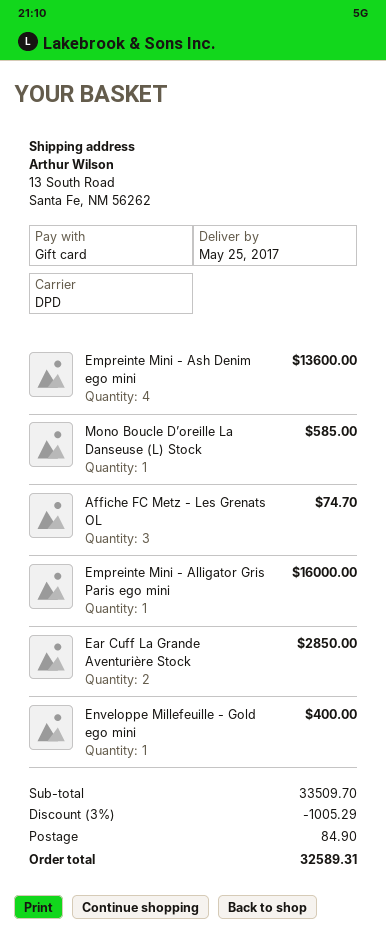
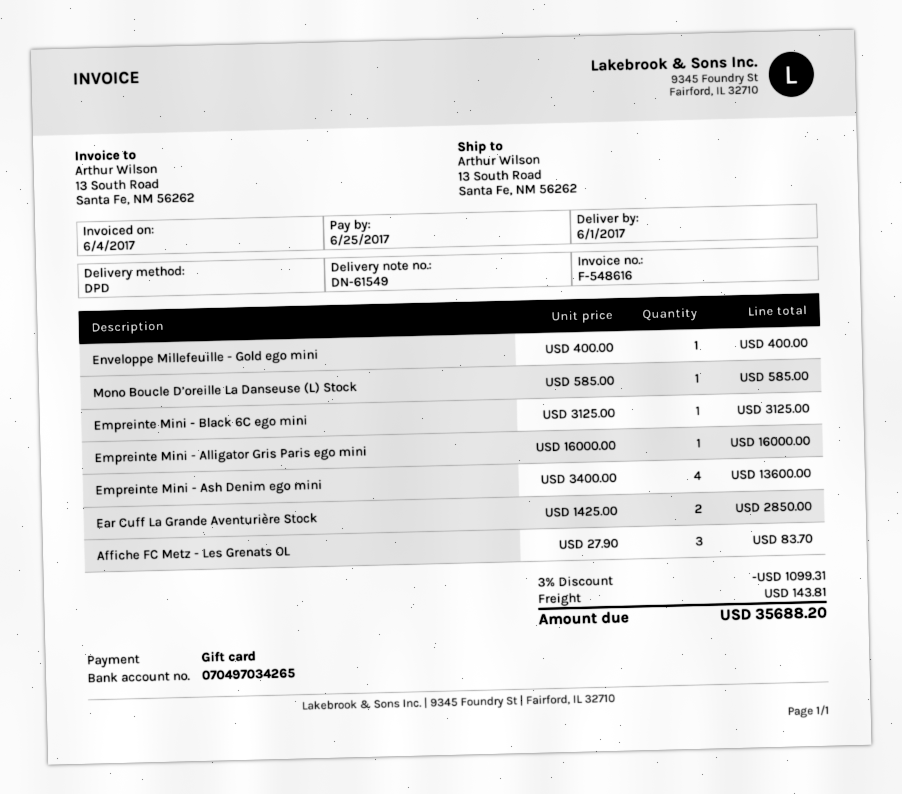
delivery date: 2017-05-25 -> 2017-06-01
Affiche FC Metz - Les Grenats OL: 3 for 74.70 -> 3 for 83.70
Empreinte Mini - Black 6C ego mini: none -> 1 for 3125.00
discount: 3% = 1005.29 -> 3% = 1099.31
shipping: 84.90 -> 143.81
total: 32589.31 -> 35688.20

